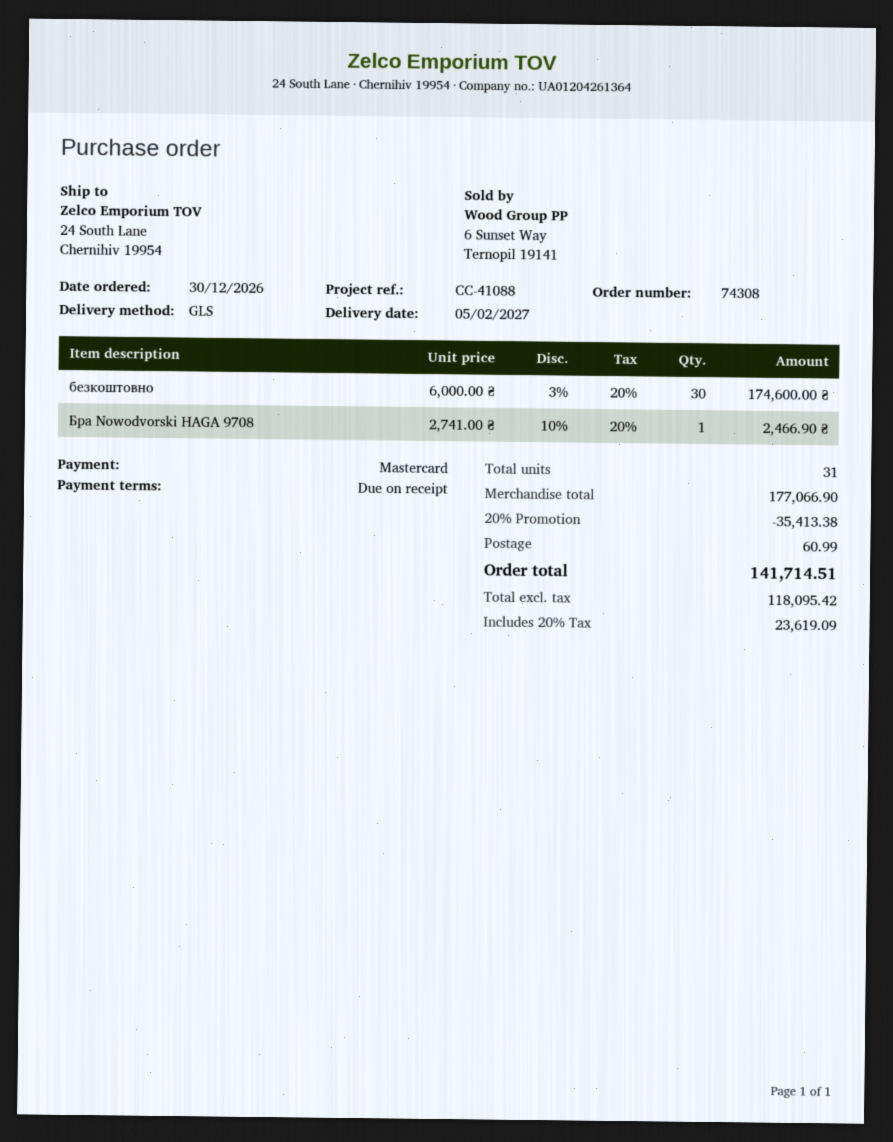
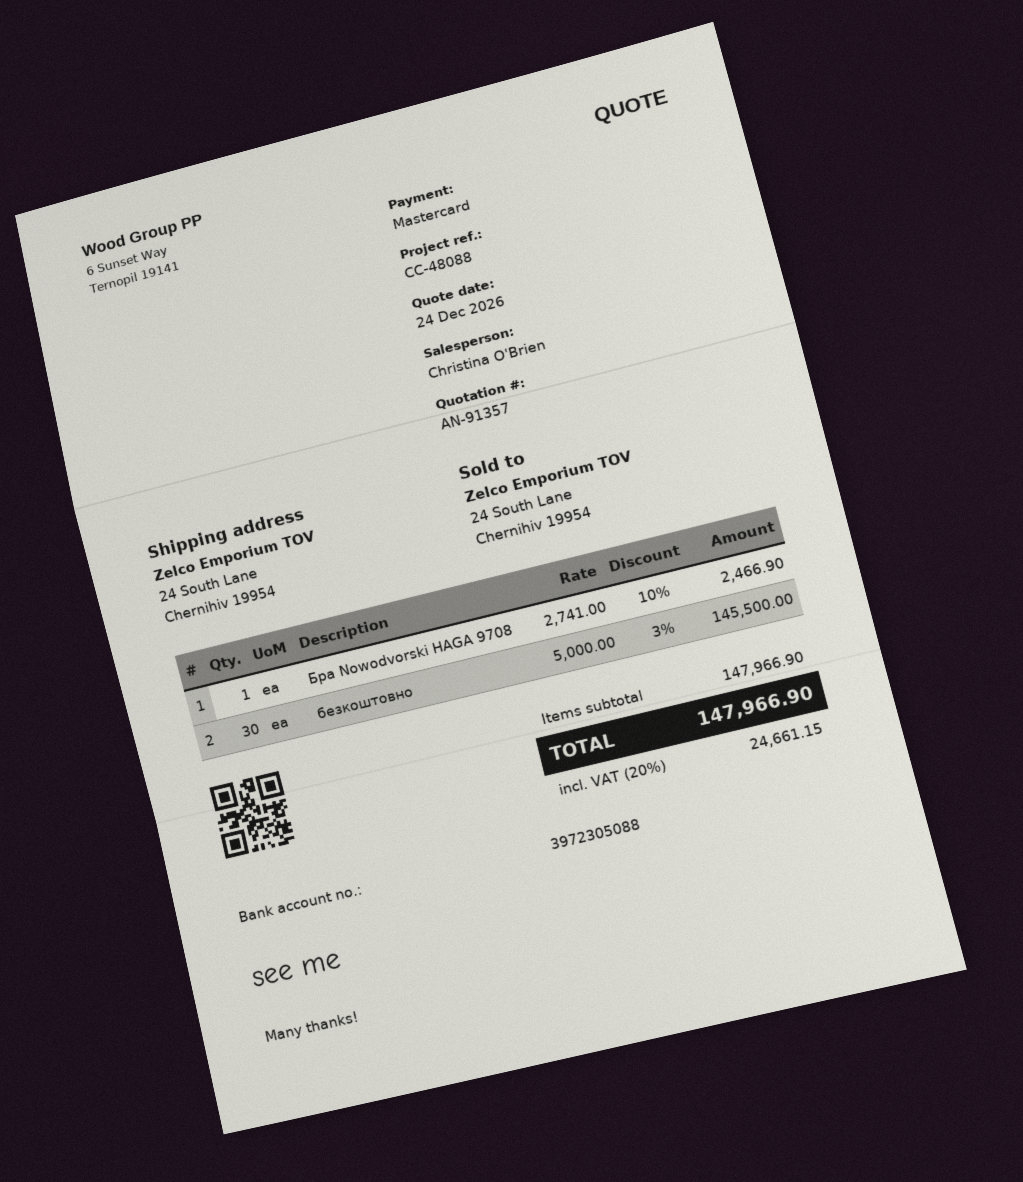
reference: CC-41088 -> CC-48088
безкоштовно: 30 x 6000.00 - 3% = 174600.00 -> 30 x 5000.00 - 3% = 145500.00
subtotal: 177066.90 -> 147966.90
discount: 20% = 35413.38 -> none
shipping: 60.99 -> none
tax: 20% = 23619.09 -> 20% = 24661.15
total: 141714.51 -> 147966.90

